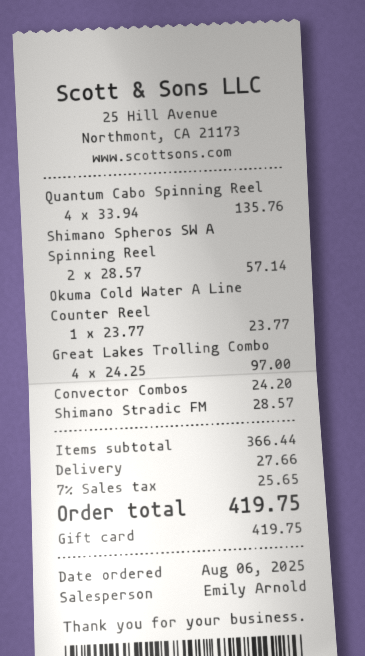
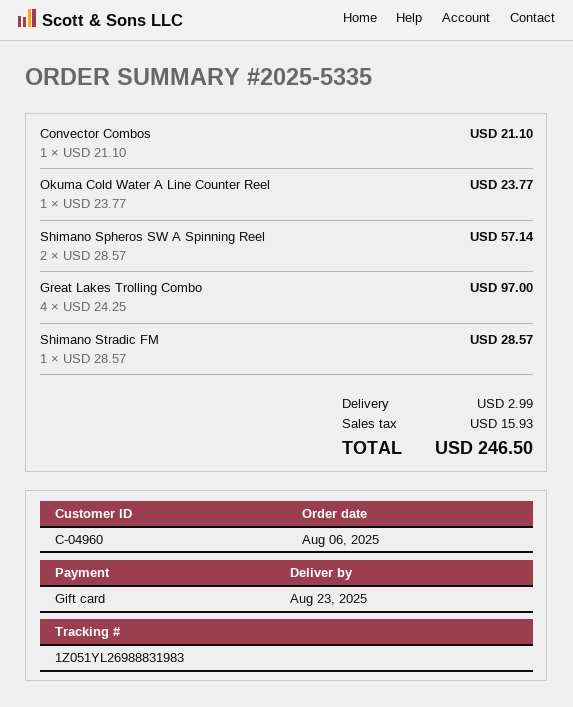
Quantum Cabo Spinning Reel: 4 x 33.94 = 135.76 -> none
Convector Combos: 1 x 24.20 = 24.20 -> 1 x 21.10 = 21.10
shipping: 27.66 -> 2.99
tax: 25.65 -> 15.93
total: 419.75 -> 246.50

